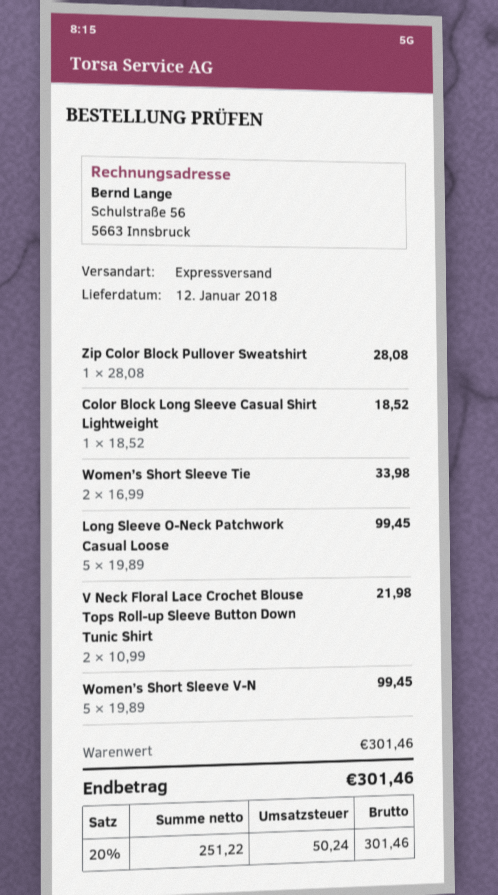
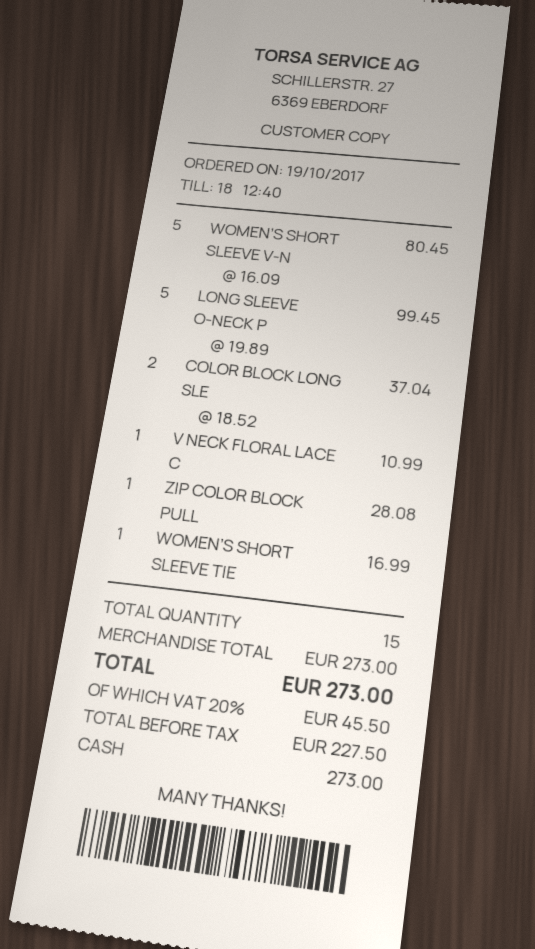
Color Block Long Sleeve Casual Shirt Lightweight: 1 x 18.52 = 18.52 -> 2 x 18.52 = 37.04
Women’s Short Sleeve Tie: 2 x 16.99 = 33.98 -> 1 x 16.99 = 16.99
V Neck Floral Lace Crochet Blouse Tops Roll-up Sleeve Button Down Tunic Shirt: 2 x 10.99 = 21.98 -> 1 x 10.99 = 10.99
Women’s Short Sleeve V-N: 5 x 19.89 = 99.45 -> 5 x 16.09 = 80.45
subtotal: 301.46 -> 273.00
net: 251.22 -> 227.50
tax: 20% = 50.24 -> 20% = 45.50
total: 301.46 -> 273.00

